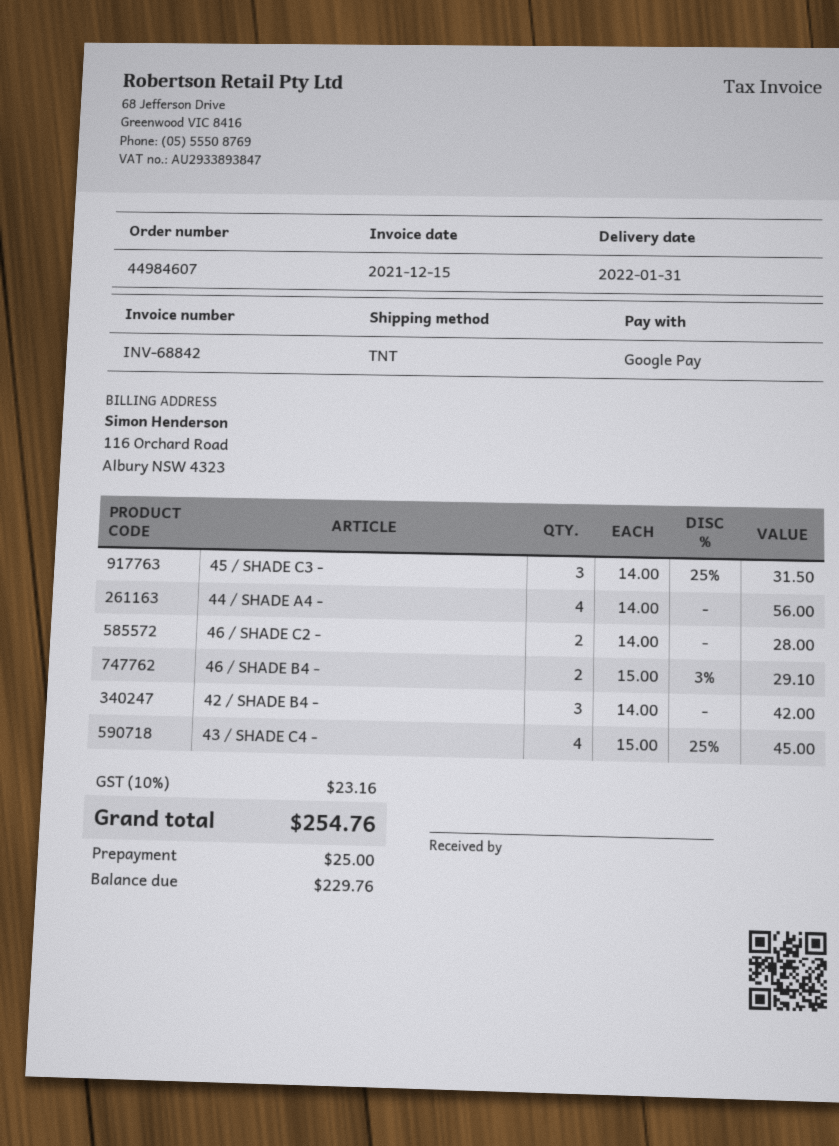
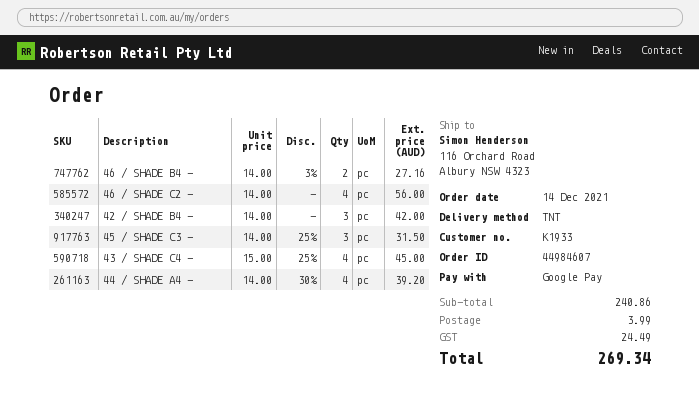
44 / SHADE A4 -: 4 x 14.00 = 56.00 -> 4 x 14.00 - 30% = 39.20
46 / SHADE C2 -: 2 x 14.00 = 28.00 -> 4 x 14.00 = 56.00
46 / SHADE B4 -: 2 x 15.00 - 3% = 29.10 -> 2 x 14.00 - 3% = 27.16
shipping: none -> 3.99
tax: 23.16 -> 24.49
total: 254.76 -> 269.34

